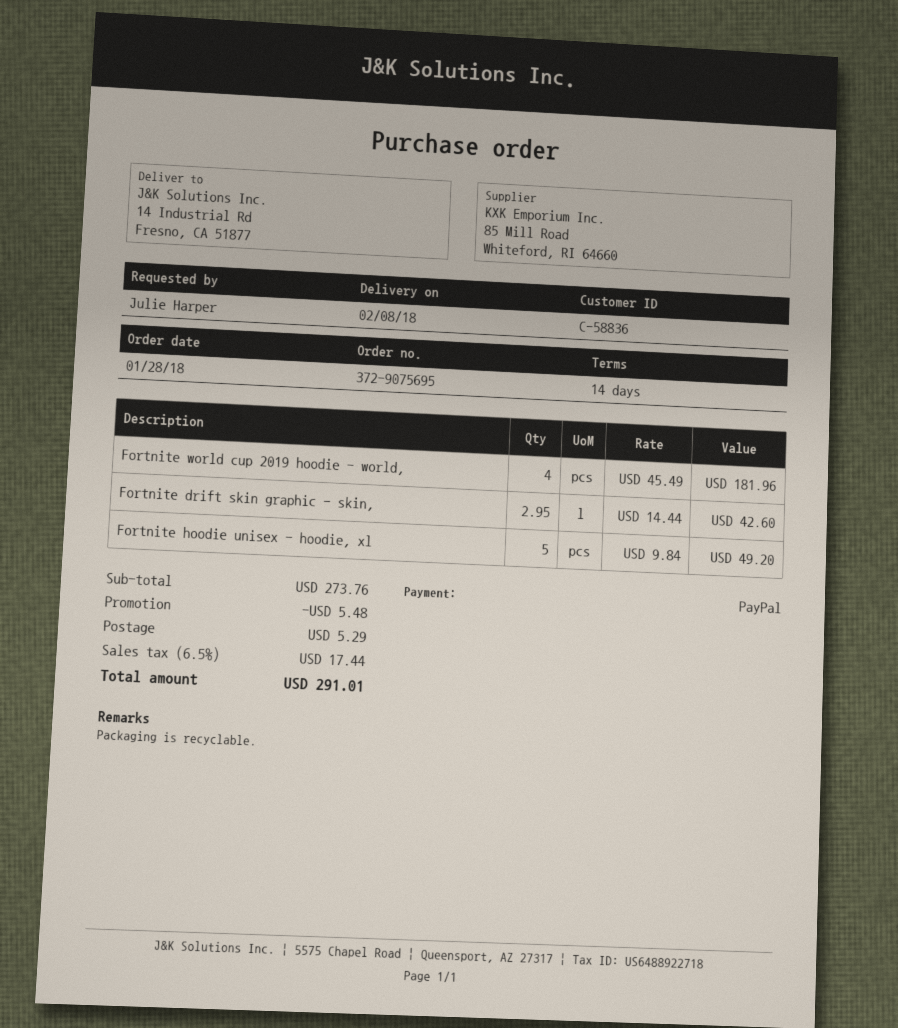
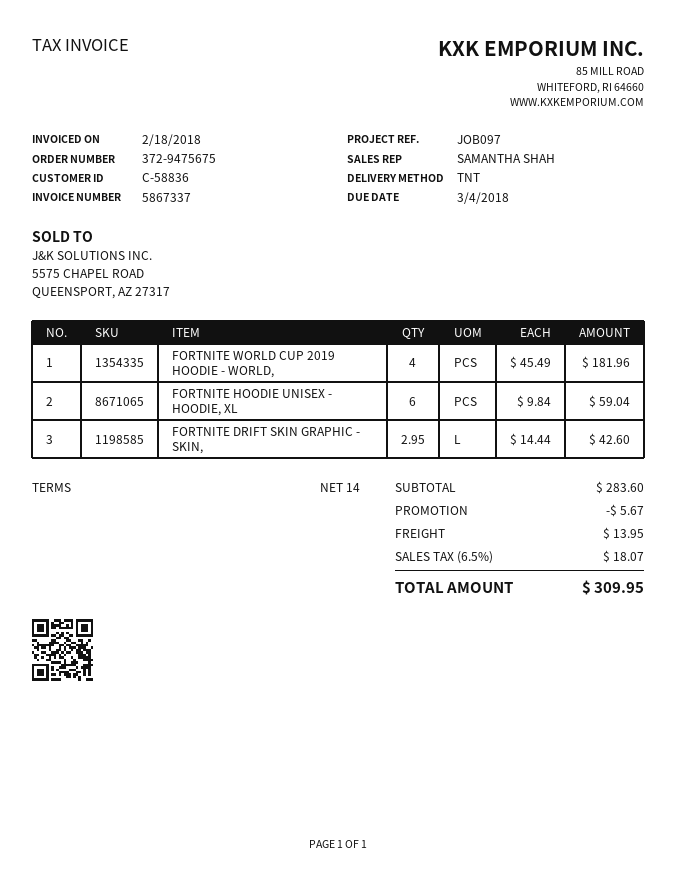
order number: 372-9075695 -> 372-9475675
Fortnite hoodie unisex - hoodie, xl: 5 x 9.84 = 49.20 -> 6 x 9.84 = 59.04
subtotal: 273.76 -> 283.60
discount: 5.48 -> 5.67
shipping: 5.29 -> 13.95
tax: 6.5% = 17.44 -> 6.5% = 18.07
total: 291.01 -> 309.95

